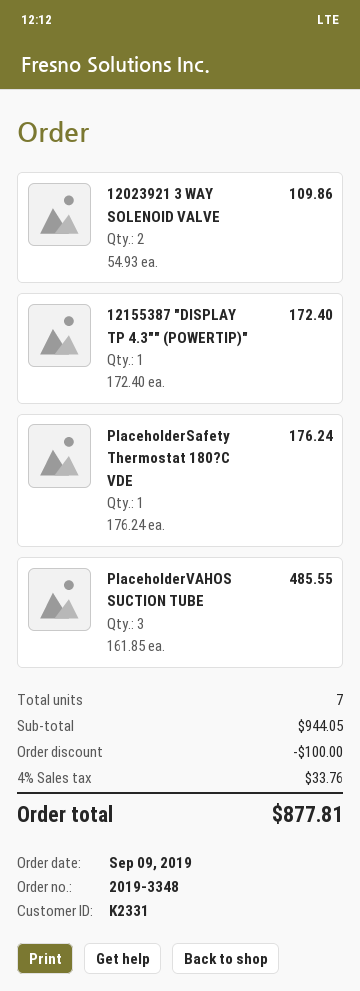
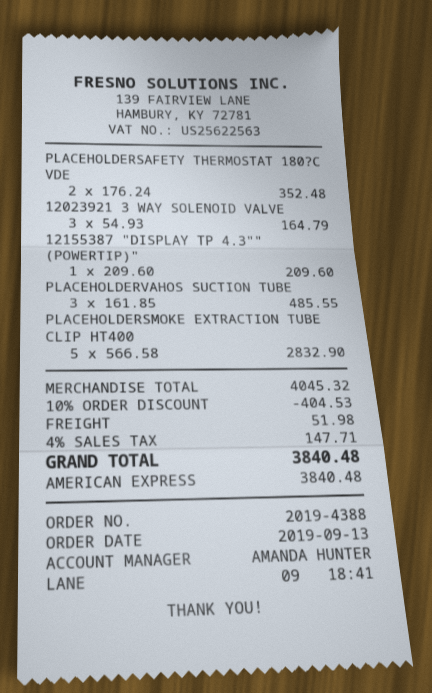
order number: 2019-3348 -> 2019-4388
order date: 2019-09-09 -> 2019-09-13
12023921 3 WAY SOLENOID VALVE: 2 x 54.93 = 109.86 -> 3 x 54.93 = 164.79
12155387 "DISPLAY TP 4.3"" (POWERTIP)": 1 x 172.40 = 172.40 -> 1 x 209.60 = 209.60
PlaceholderSafety Thermostat 180?C VDE: 1 x 176.24 = 176.24 -> 2 x 176.24 = 352.48
PLACEHOLDERSMOKE EXTRACTION TUBE CLIP HT400: none -> 5 x 566.58 = 2832.90
subtotal: 944.05 -> 4045.32
discount: 100.00 -> 404.53
shipping: none -> 51.98
tax: 4% = 33.76 -> 4% = 147.71
total: 877.81 -> 3840.48

